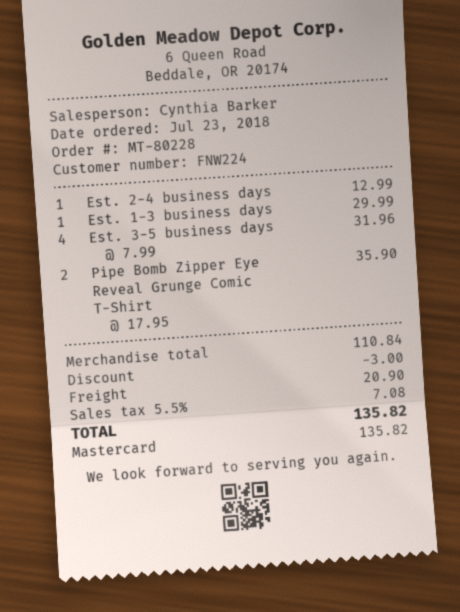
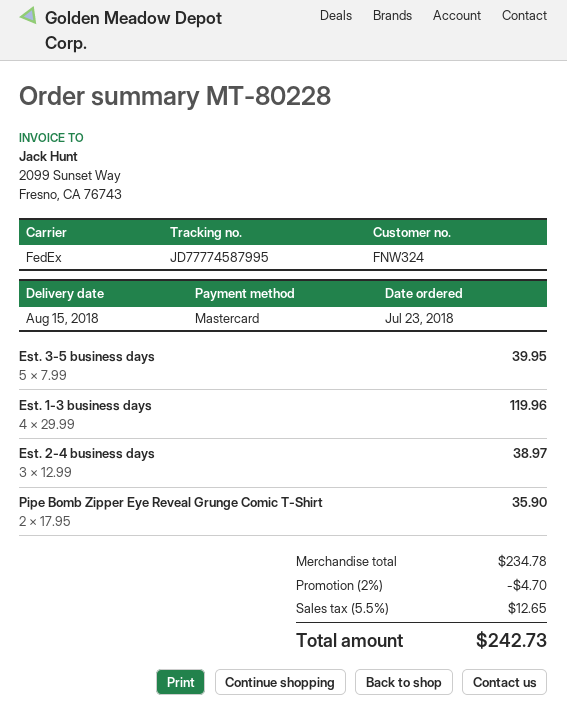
customer number: FNW224 -> FNW324
Est. 2-4 business days: 1 x 12.99 = 12.99 -> 3 x 12.99 = 38.97
Est. 1-3 business days: 1 x 29.99 = 29.99 -> 4 x 29.99 = 119.96
Est. 3-5 business days: 4 x 7.99 = 31.96 -> 5 x 7.99 = 39.95
subtotal: 110.84 -> 234.78
discount: 3.00 -> 4.70
shipping: 20.90 -> none
tax: 5.5% = 7.08 -> 5.5% = 12.65
total: 135.82 -> 242.73

